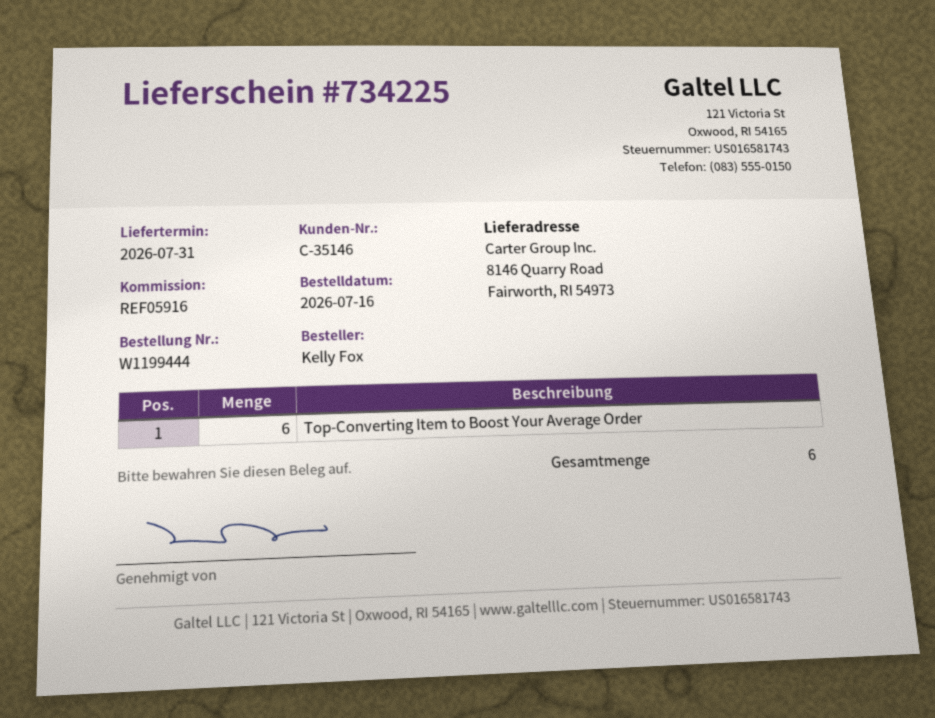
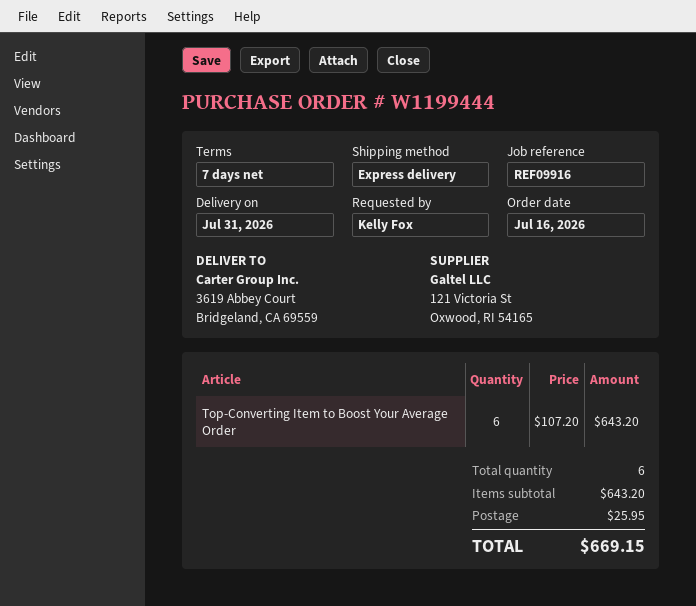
reference: REF05916 -> REF09916
ship to: 8146 Quarry Road, Fairworth, RI 54973 -> 3619 Abbey Court, Bridgeland, CA 69559

